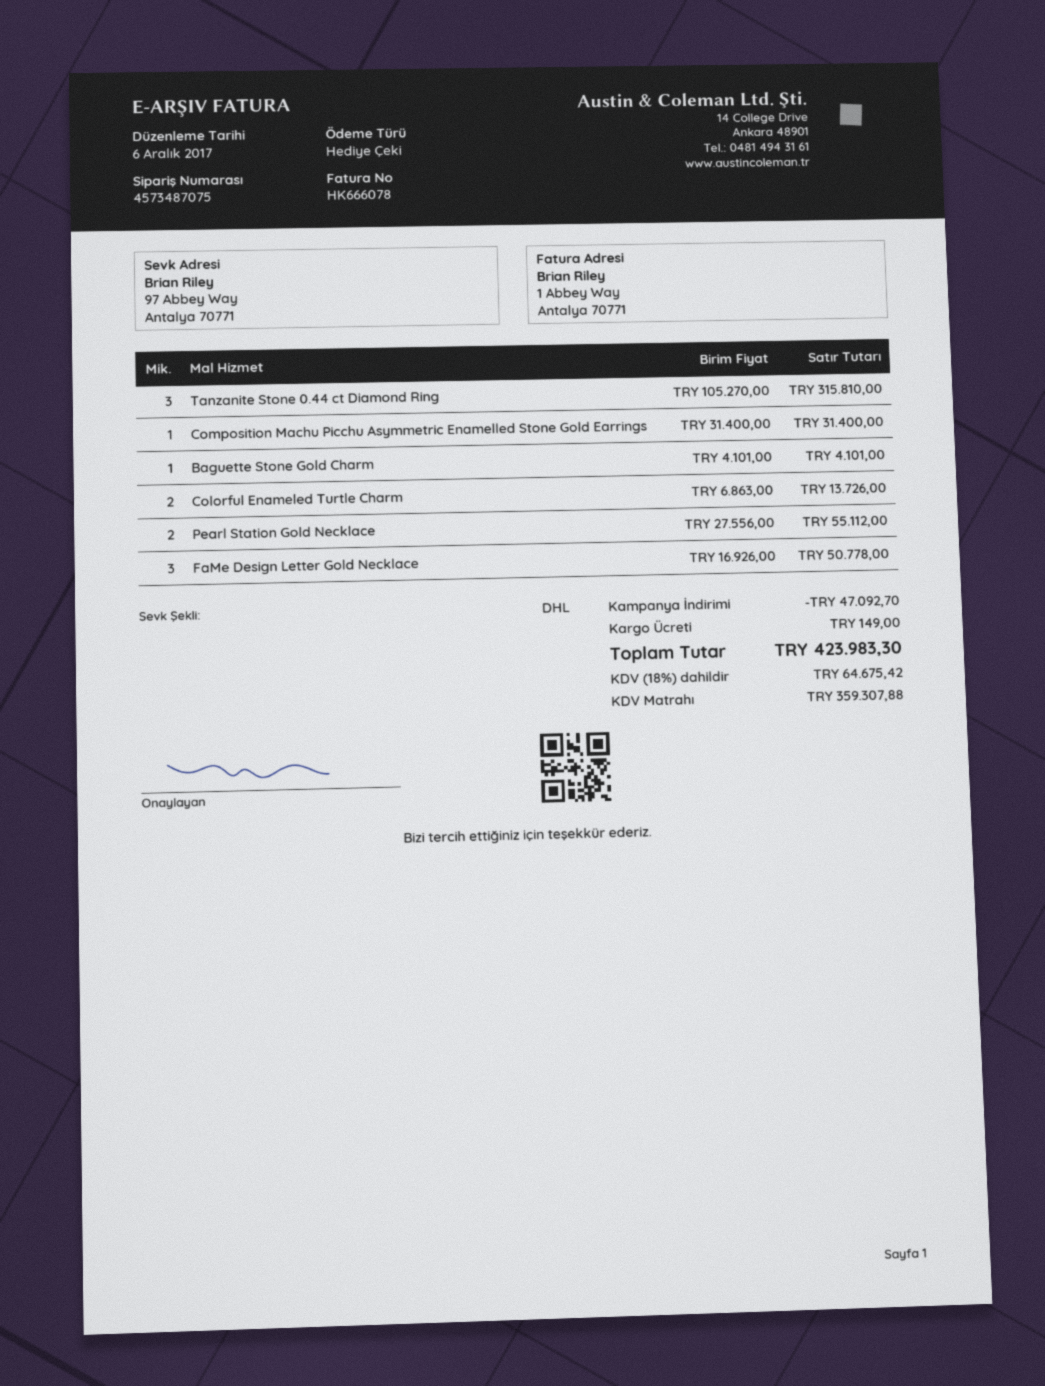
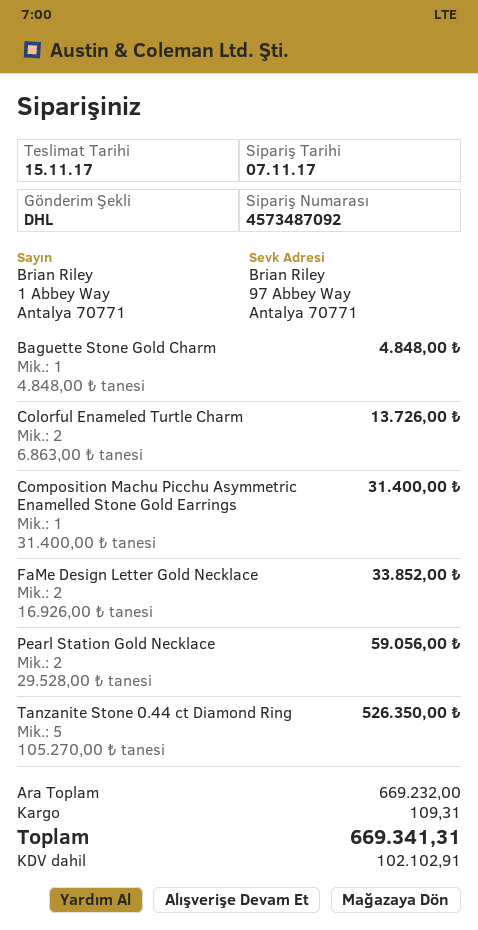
order number: 4573487075 -> 4573487092
Tanzanite Stone 0.44 ct Diamond Ring: 3 x 105270.00 = 315810.00 -> 5 x 105270.00 = 526350.00
Baguette Stone Gold Charm: 1 x 4101.00 = 4101.00 -> 1 x 4848.00 = 4848.00
Pearl Station Gold Necklace: 2 x 27556.00 = 55112.00 -> 2 x 29528.00 = 59056.00
FaMe Design Letter Gold Necklace: 3 x 16926.00 = 50778.00 -> 2 x 16926.00 = 33852.00
discount: 47092.70 -> none
shipping: 149.00 -> 109.31
tax: 64675.42 -> 102102.91
total: 423983.30 -> 669341.31

